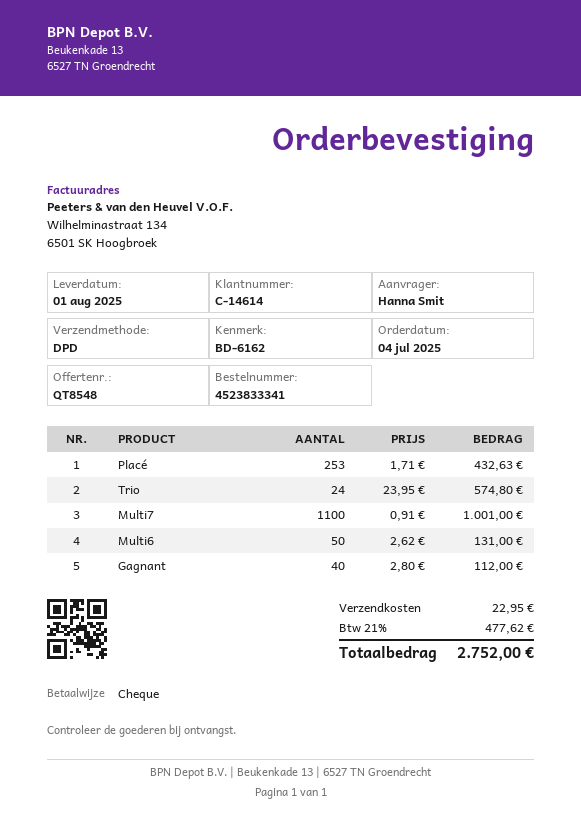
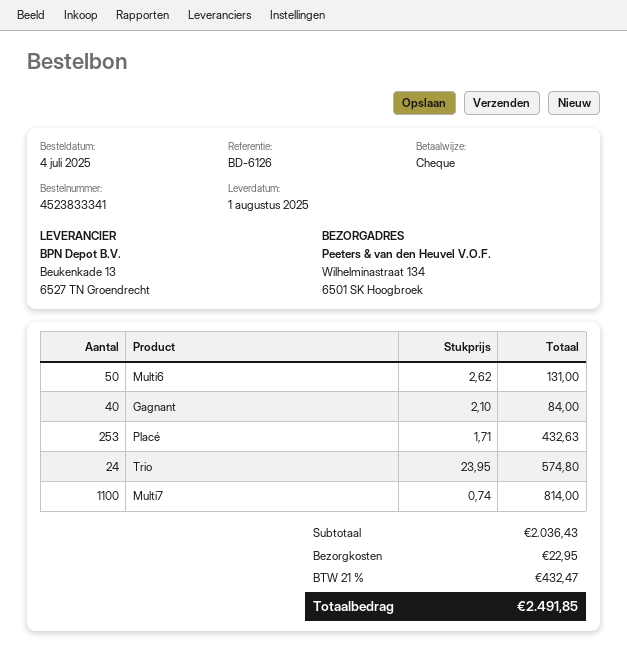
reference: BD-6162 -> BD-6126
Multi7: 1100 x 0.91 = 1001.00 -> 1100 x 0.74 = 814.00
Gagnant: 40 x 2.80 = 112.00 -> 40 x 2.10 = 84.00
tax: 21% = 477.62 -> 21% = 432.47
total: 2752.00 -> 2491.85

